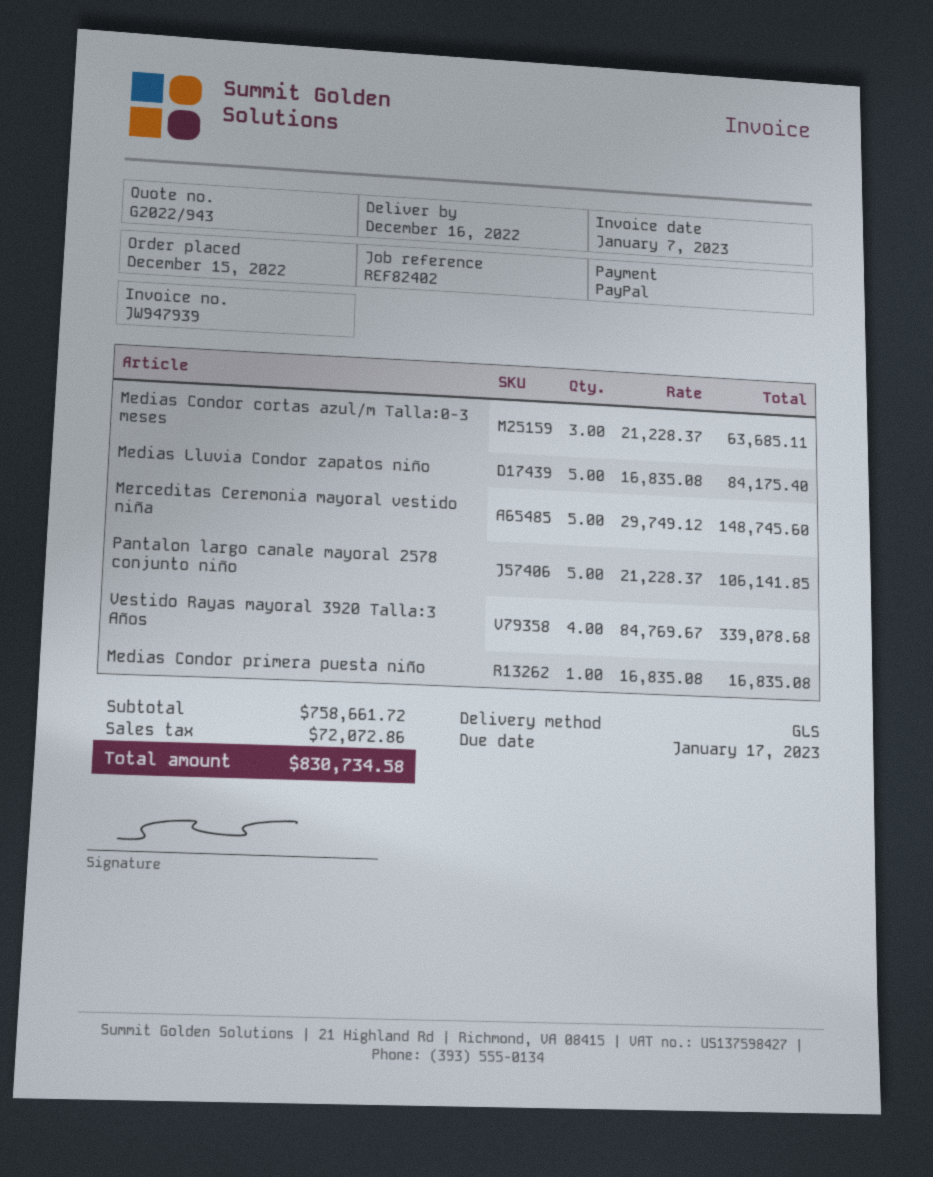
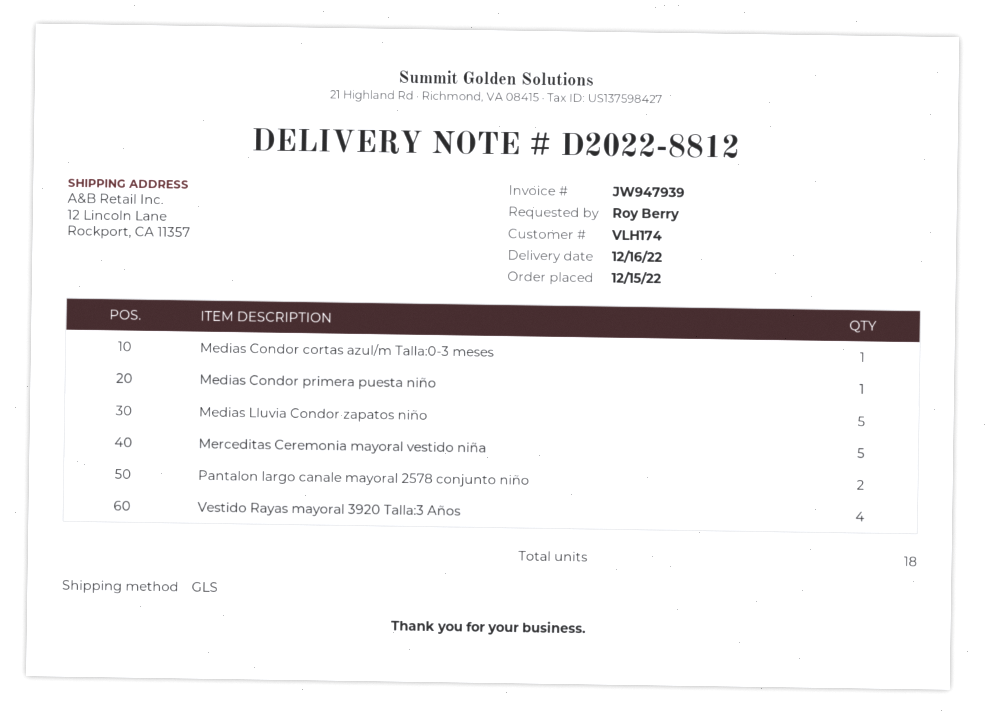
Medias Condor cortas azul/m Talla:0-3 meses: 3 -> 1
Pantalon largo canale mayoral 2578 conjunto niño: 5 -> 2

